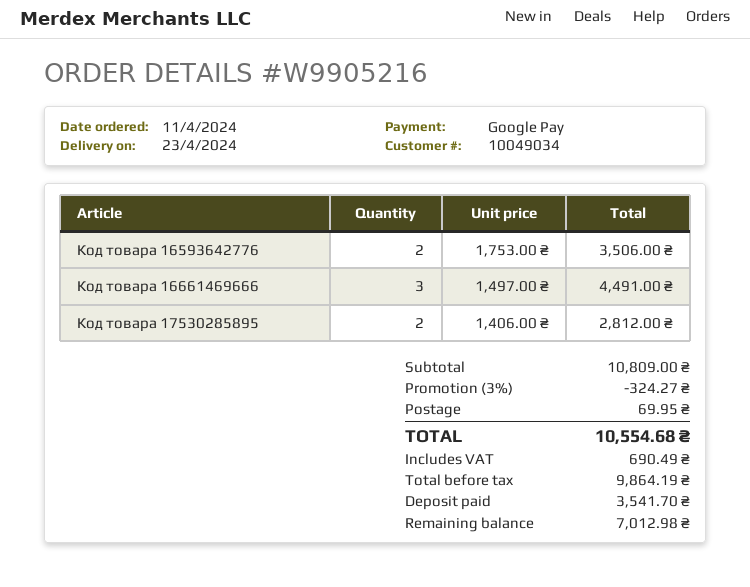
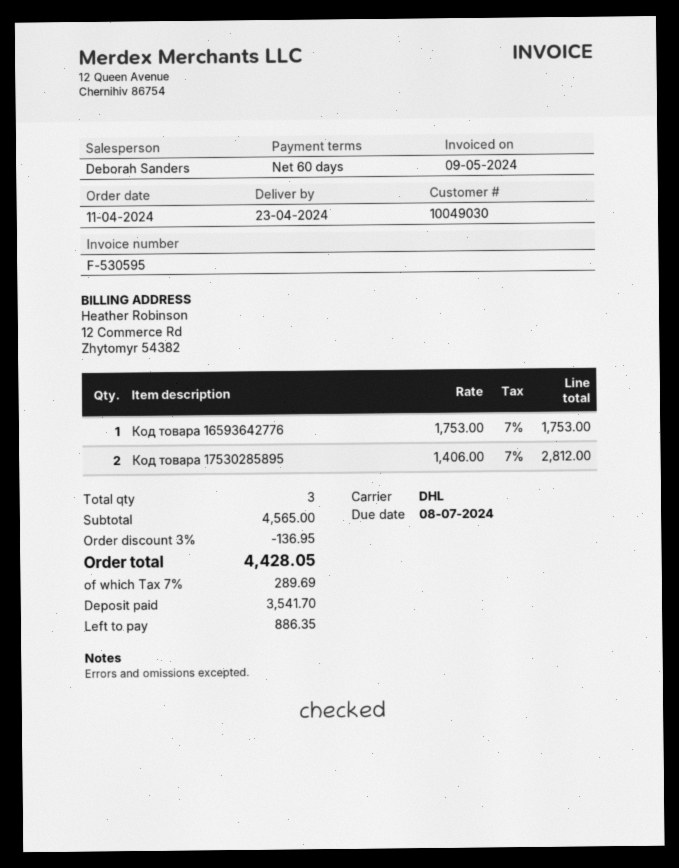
customer number: 10049034 -> 10049030
Код товара 16593642776: 2 x 1753.00 = 3506.00 -> 1 x 1753.00 = 1753.00
Код товара 16661469666: 3 x 1497.00 = 4491.00 -> none
subtotal: 10809.00 -> 4565.00
discount: 3% = 324.27 -> 3% = 136.95
shipping: 69.95 -> none
tax: 690.49 -> 289.69
total: 10554.68 -> 4428.05
balance: 7012.98 -> 886.35

